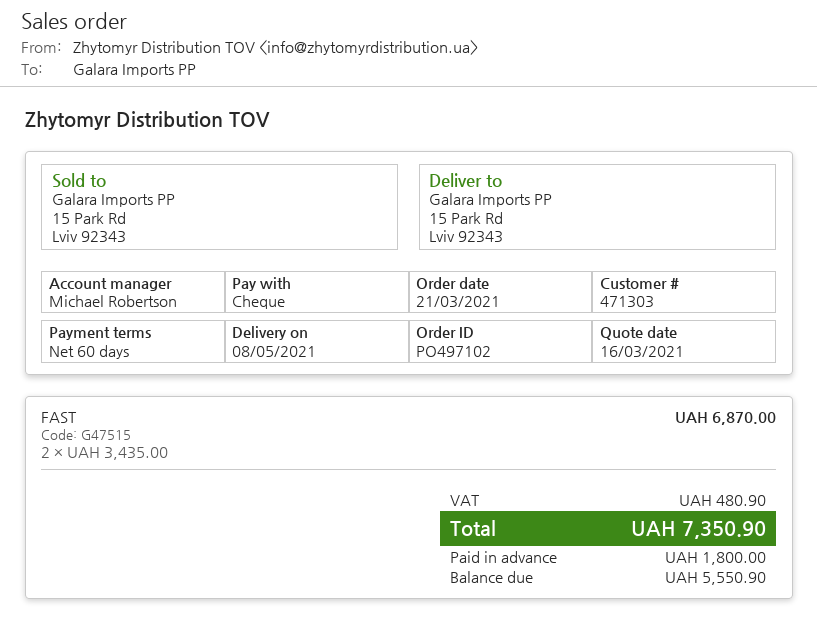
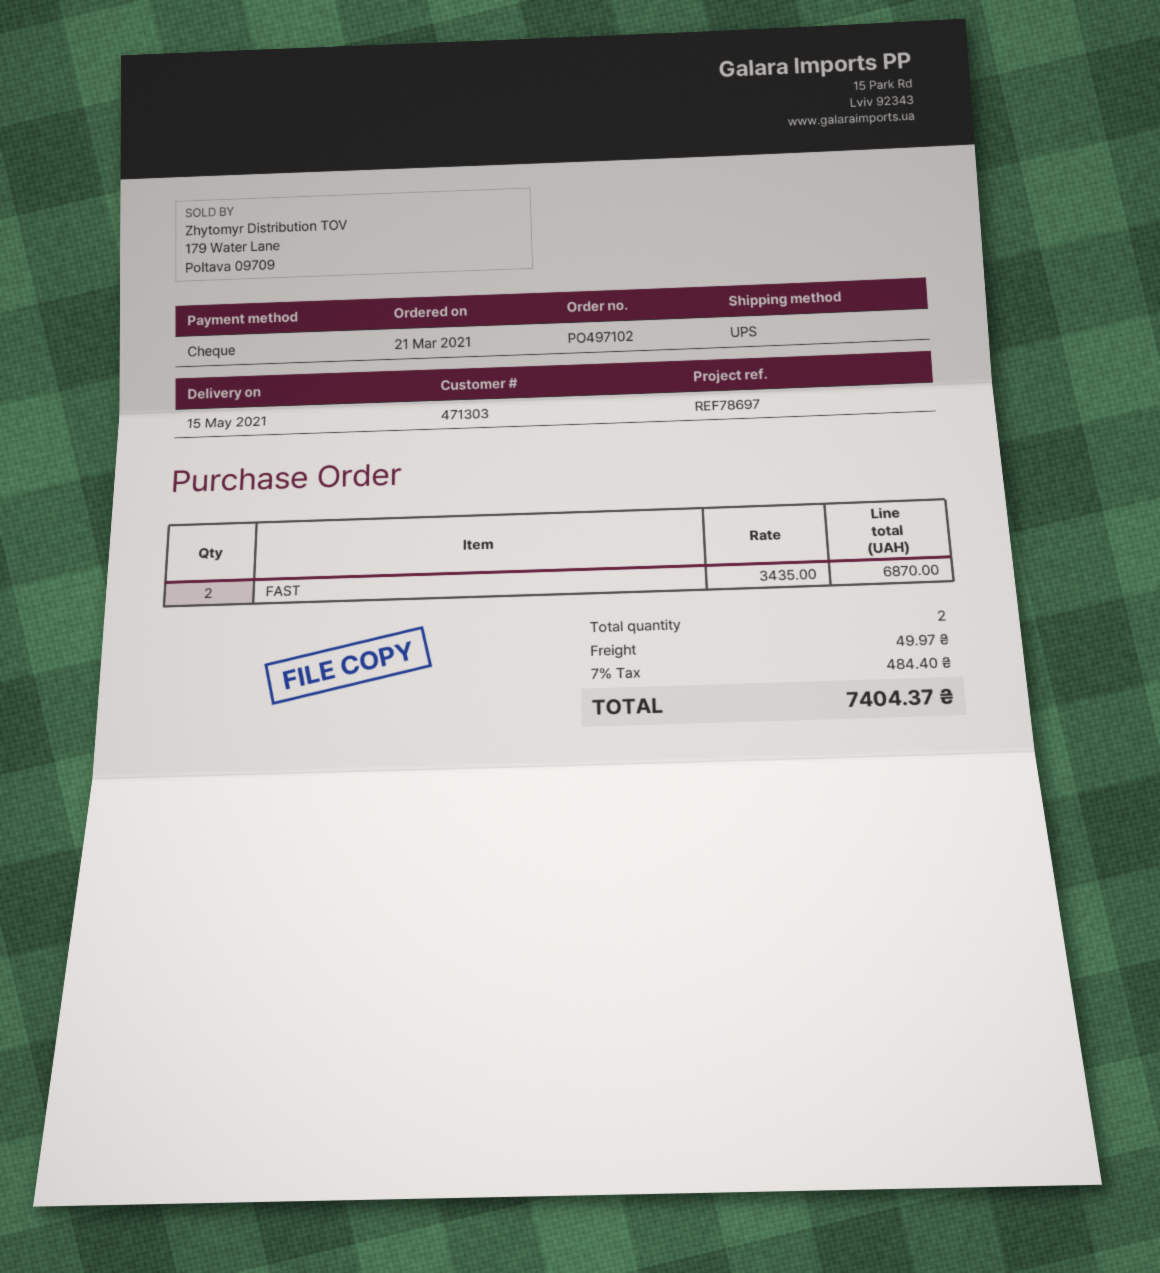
delivery date: 2021-05-08 -> 2021-05-15
shipping: none -> 49.97
tax: 480.90 -> 484.40
total: 7350.90 -> 7404.37

